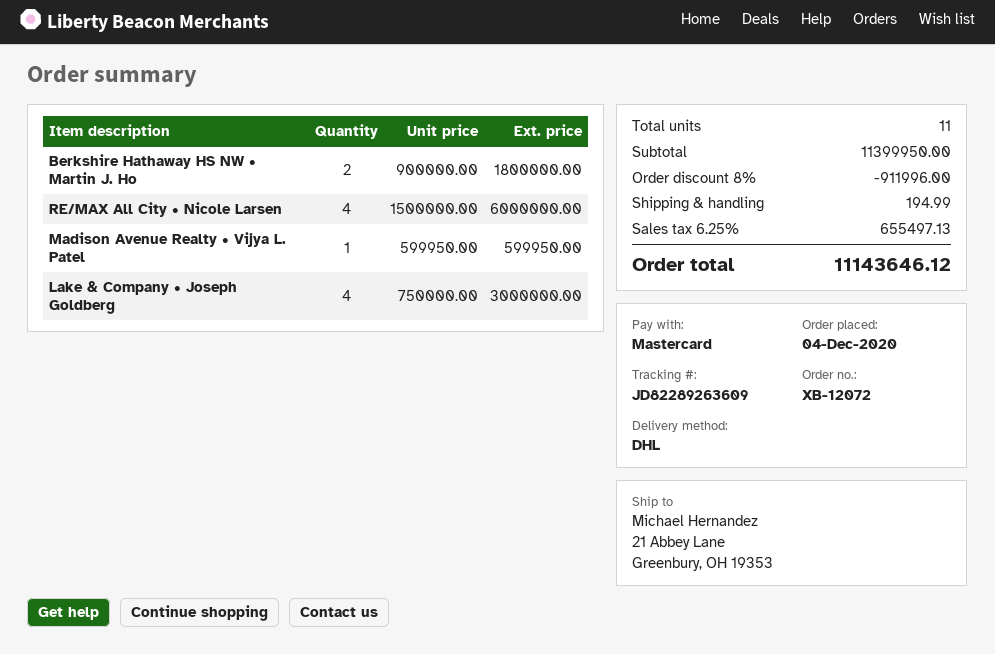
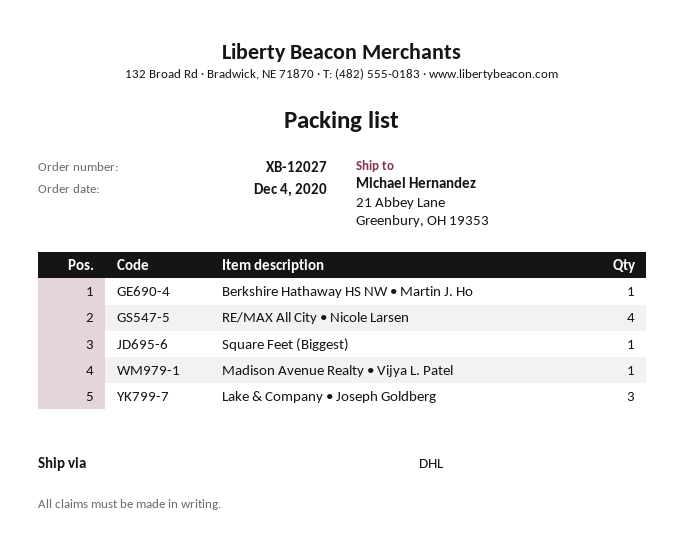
order number: XB-12072 -> XB-12027
Berkshire Hathaway HS NW • Martin J. Ho: 2 -> 1
Lake & Company • Joseph Goldberg: 4 -> 3
Square Feet (Biggest): none -> 1

